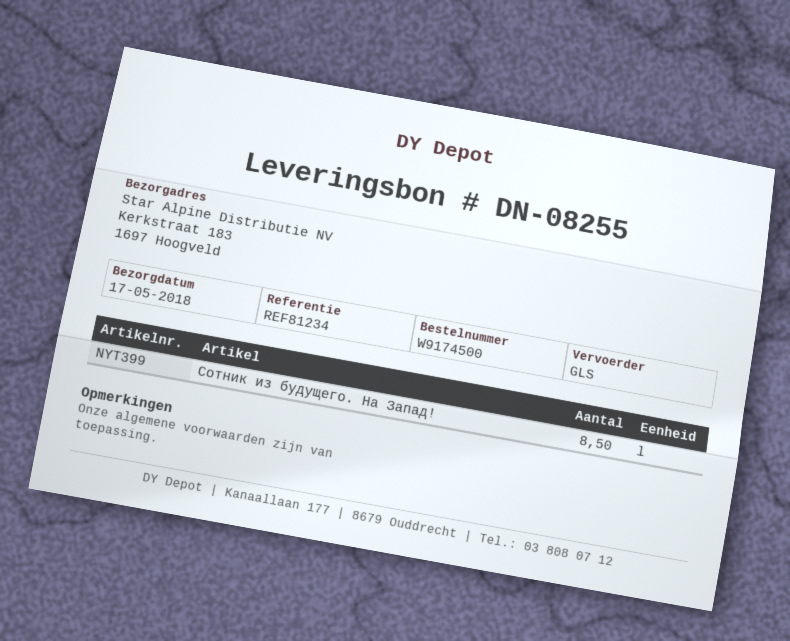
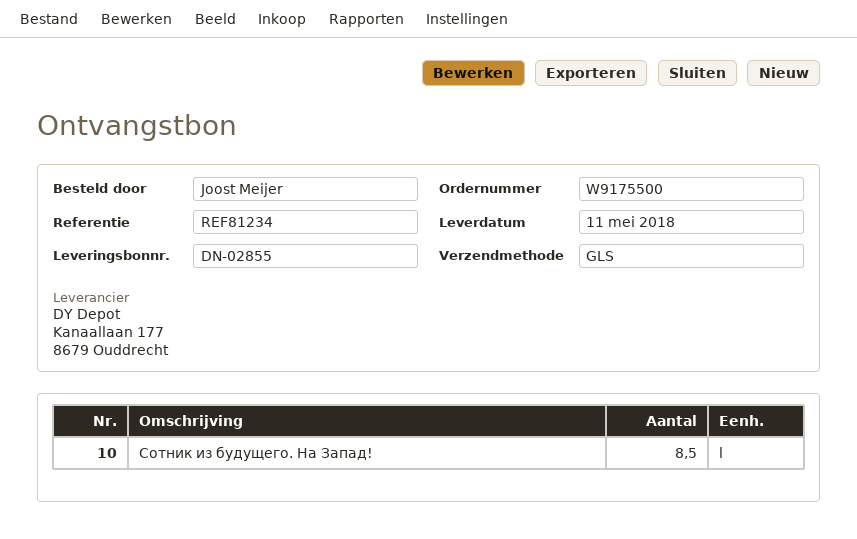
order number: W9174500 -> W9175500
delivery note number: DN-08255 -> DN-02855
delivery date: 2018-05-17 -> 2018-05-11

